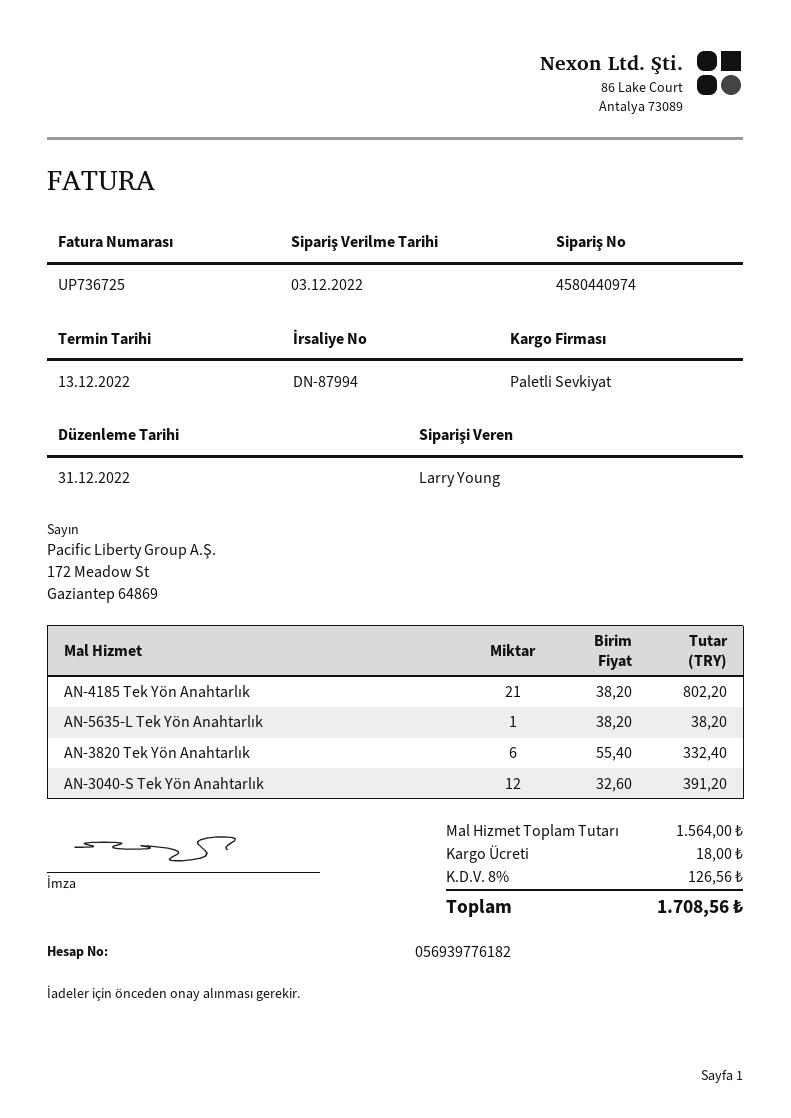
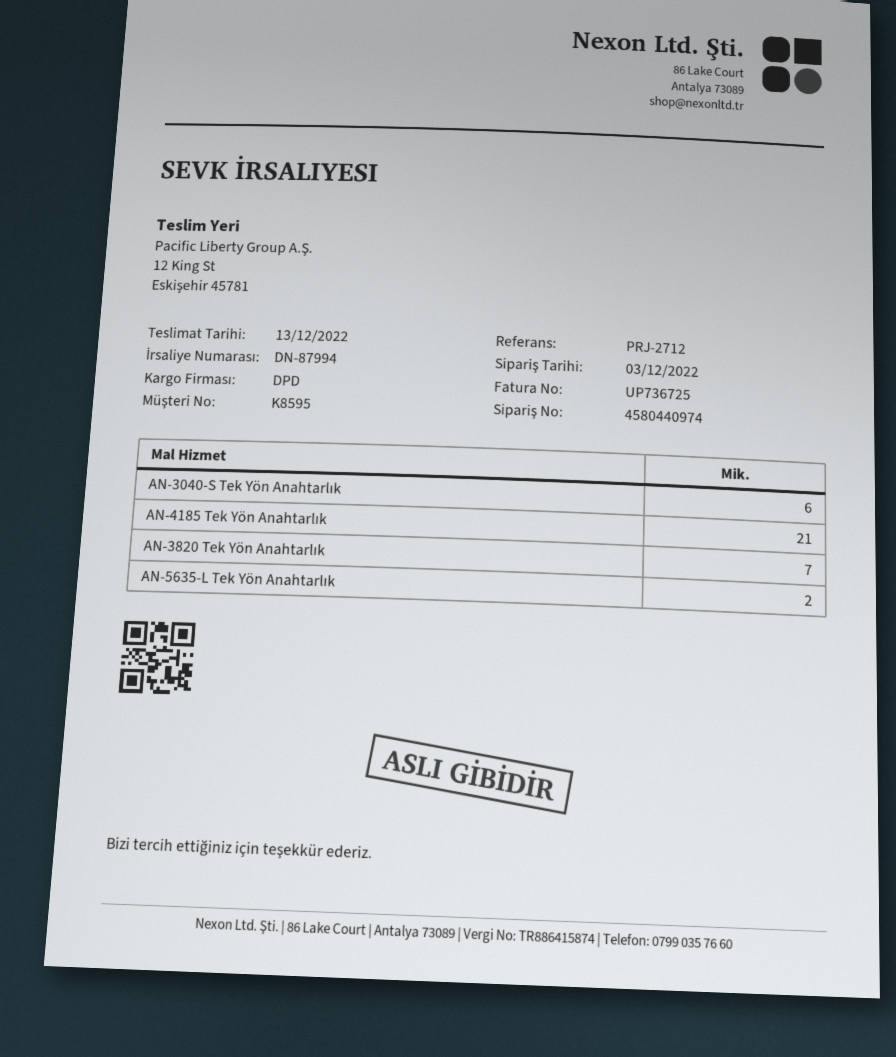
shipping method: pallet freight -> DPD
AN-5635-L Tek Yön Anahtarlık: 1 -> 2
AN-3820 Tek Yön Anahtarlık: 6 -> 7
AN-3040-S Tek Yön Anahtarlık: 12 -> 6

